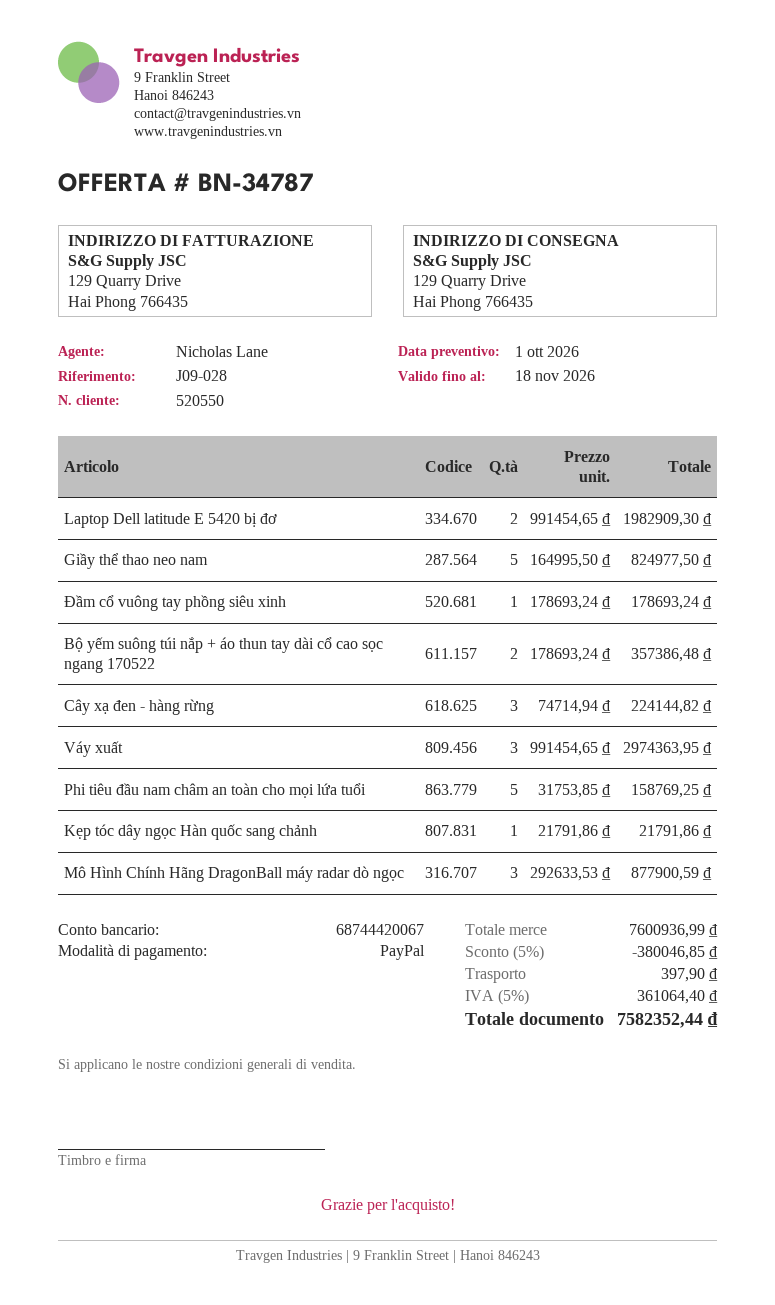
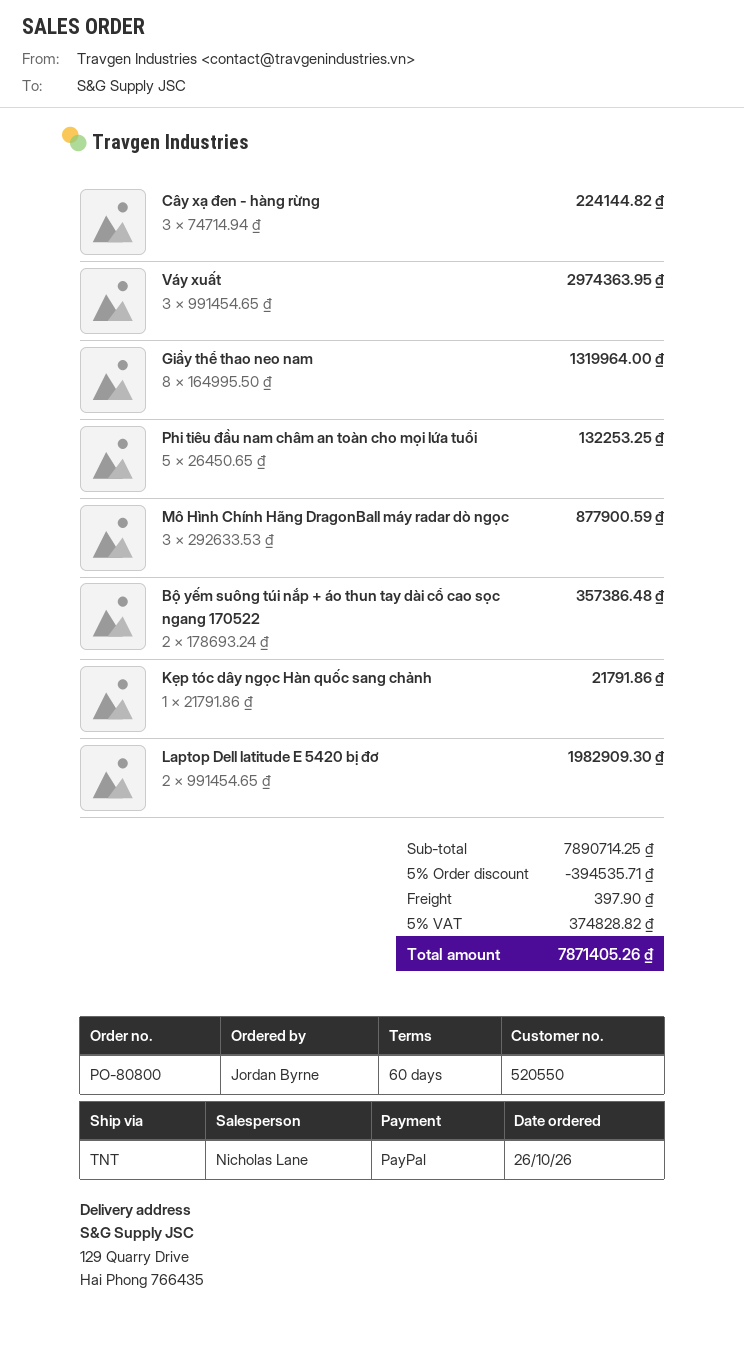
Giầy thể thao neo nam: 5 x 164995.50 = 824977.50 -> 8 x 164995.50 = 1319964.00
Đầm cổ vuông tay phồng siêu xinh: 1 x 178693.24 = 178693.24 -> none
Phi tiêu đầu nam châm an toàn cho mọi lứa tuổi: 5 x 31753.85 = 158769.25 -> 5 x 26450.65 = 132253.25
subtotal: 7600936.99 -> 7890714.25
discount: 5% = 380046.85 -> 5% = 394535.71
tax: 5% = 361064.40 -> 5% = 374828.82
total: 7582352.44 -> 7871405.26

